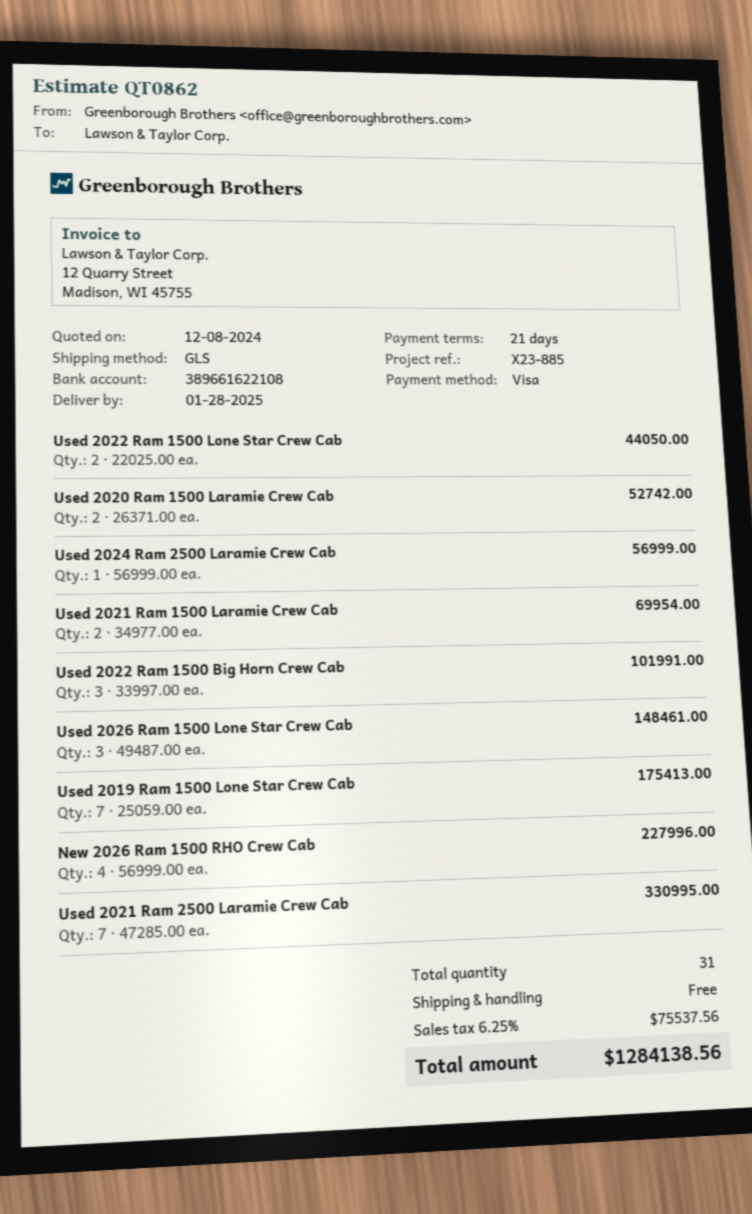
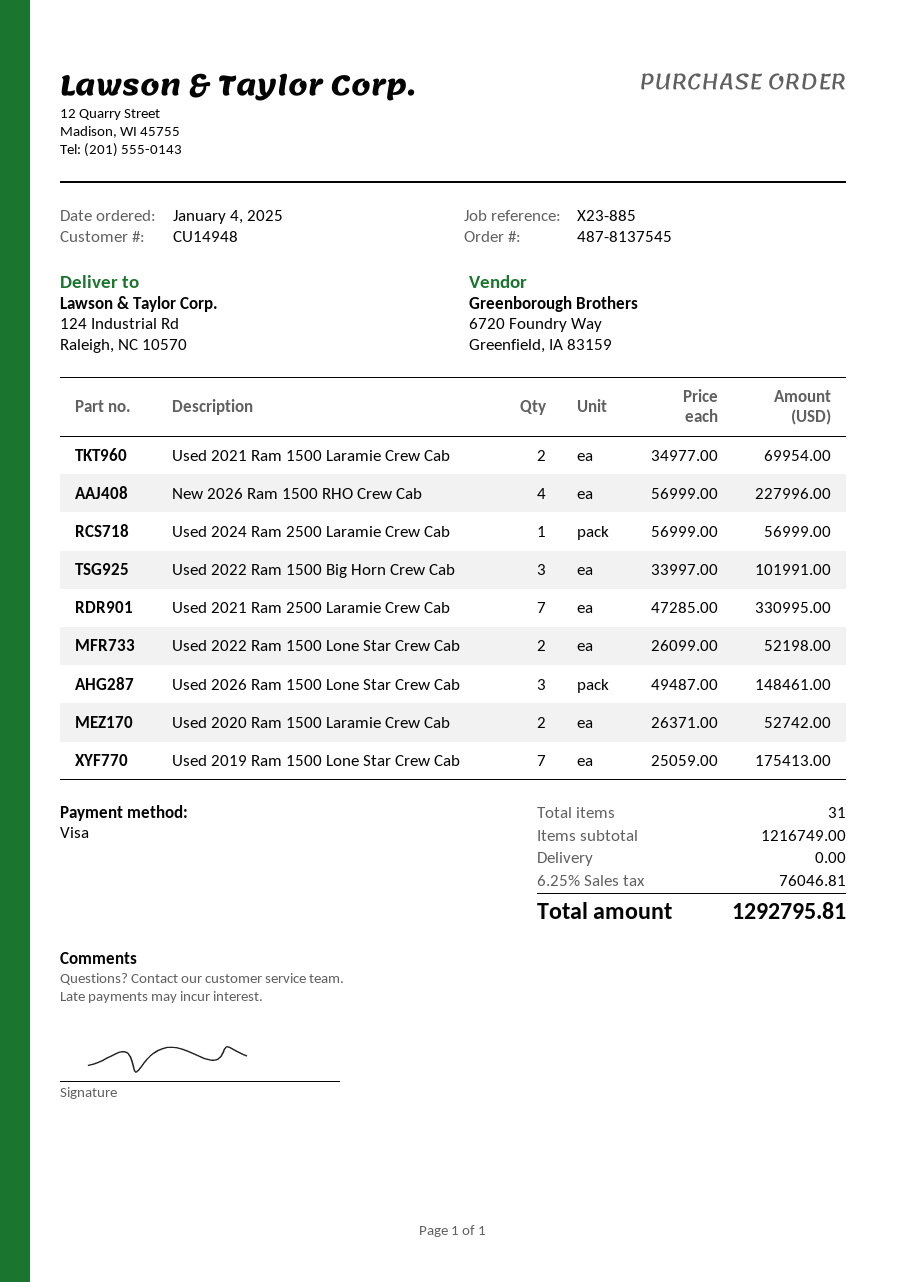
Used 2022 Ram 1500 Lone Star Crew Cab: 2 x 22025.00 = 44050.00 -> 2 x 26099.00 = 52198.00
tax: 6.25% = 75537.56 -> 6.25% = 76046.81
total: 1284138.56 -> 1292795.81

